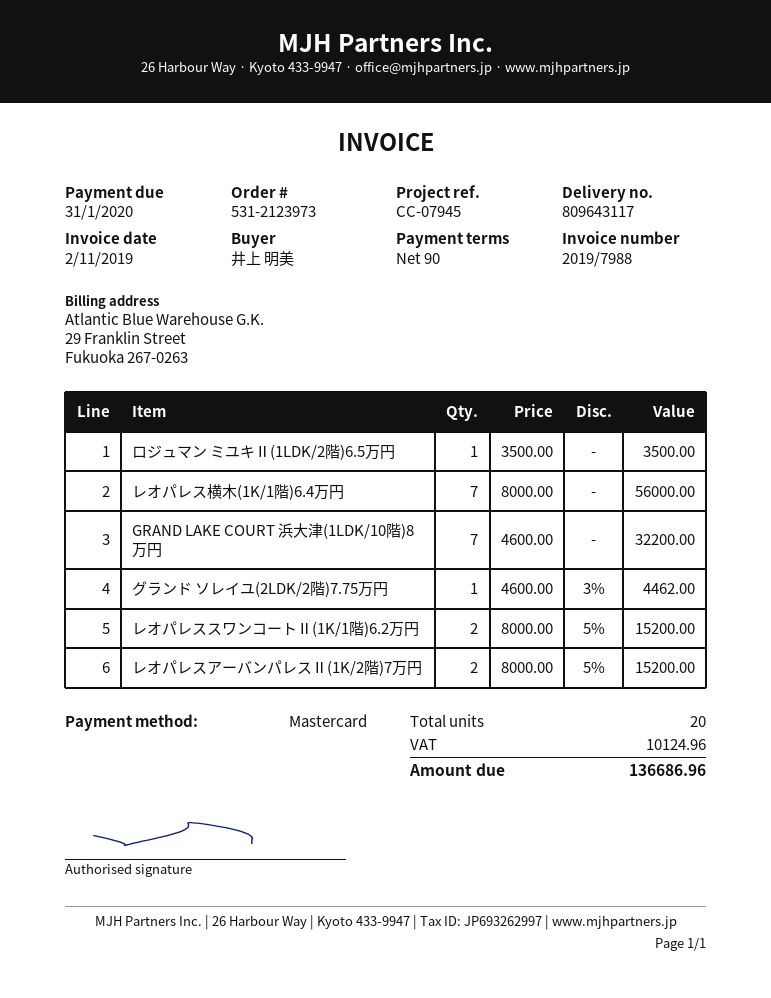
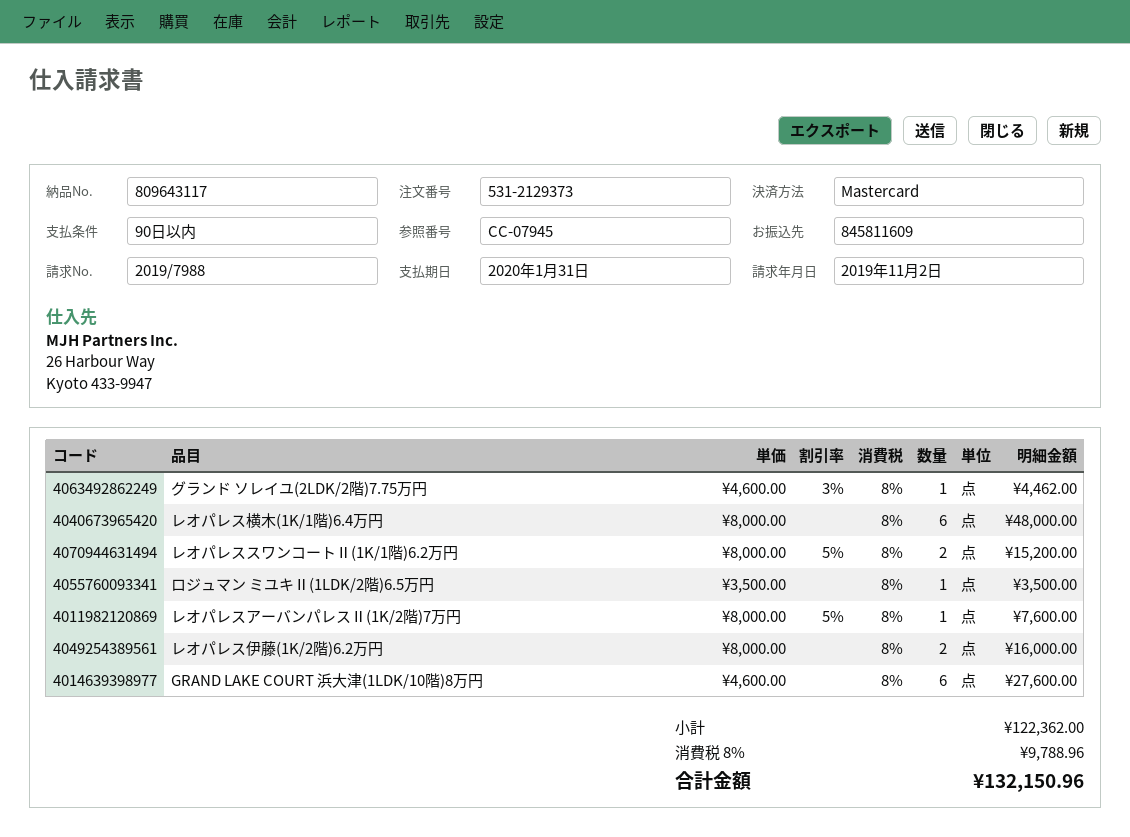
order number: 531-2123973 -> 531-2129373
レオパレス横木(1K/1階)6.4万円: 7 x 8000.00 = 56000.00 -> 6 x 8000.00 = 48000.00
GRAND LAKE COURT 浜大津(1LDK/10階)8万円: 7 x 4600.00 = 32200.00 -> 6 x 4600.00 = 27600.00
レオパレスアーバンパレスⅡ(1K/2階)7万円: 2 x 8000.00 - 5% = 15200.00 -> 1 x 8000.00 - 5% = 7600.00
レオパレス伊藤(1K/2階)6.2万円: none -> 2 x 8000.00 = 16000.00
tax: 10124.96 -> 9788.96
total: 136686.96 -> 132150.96

